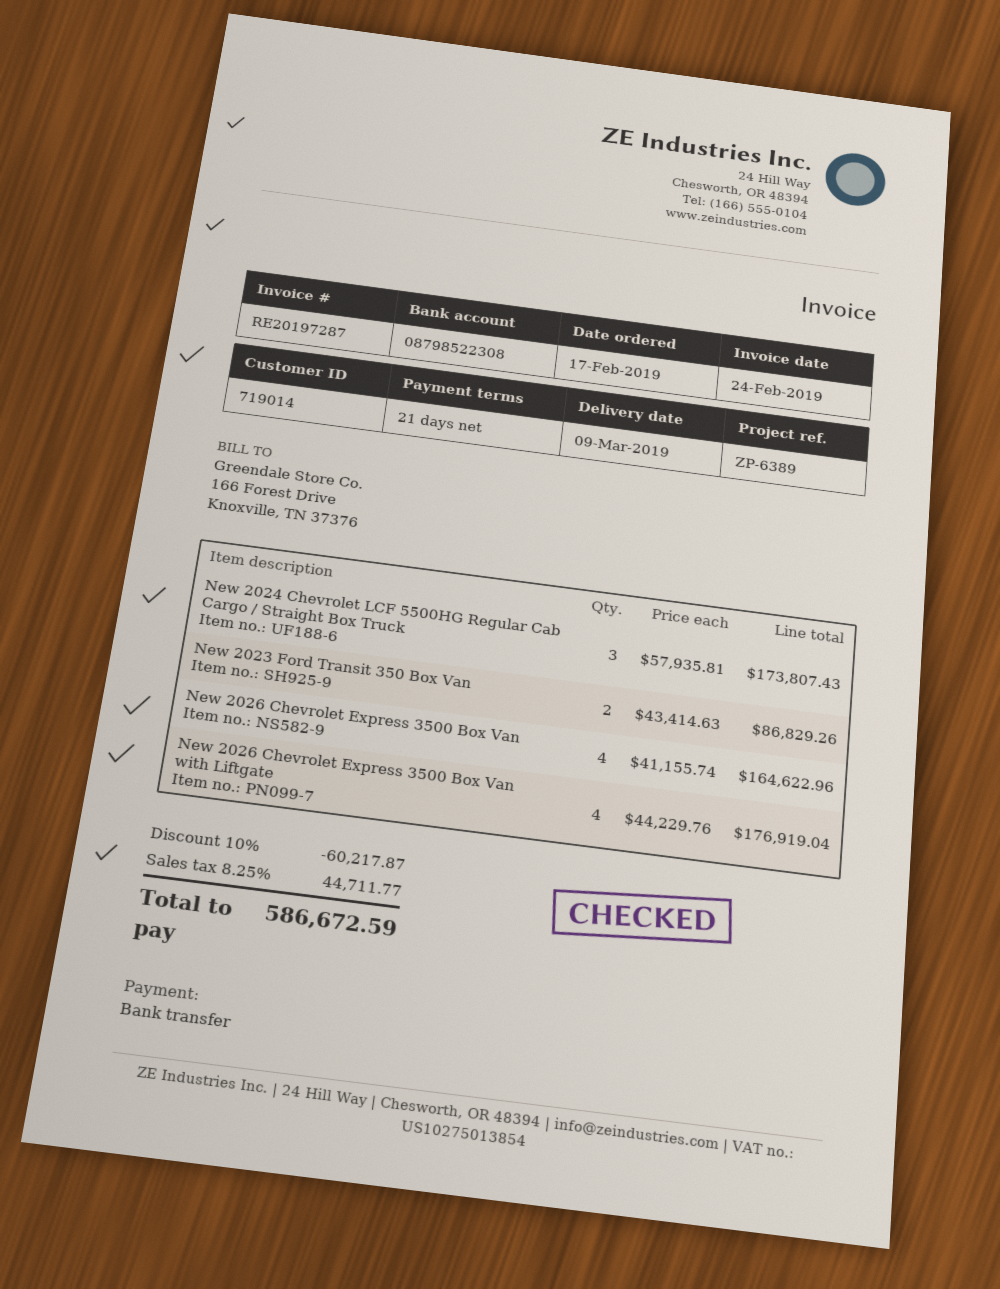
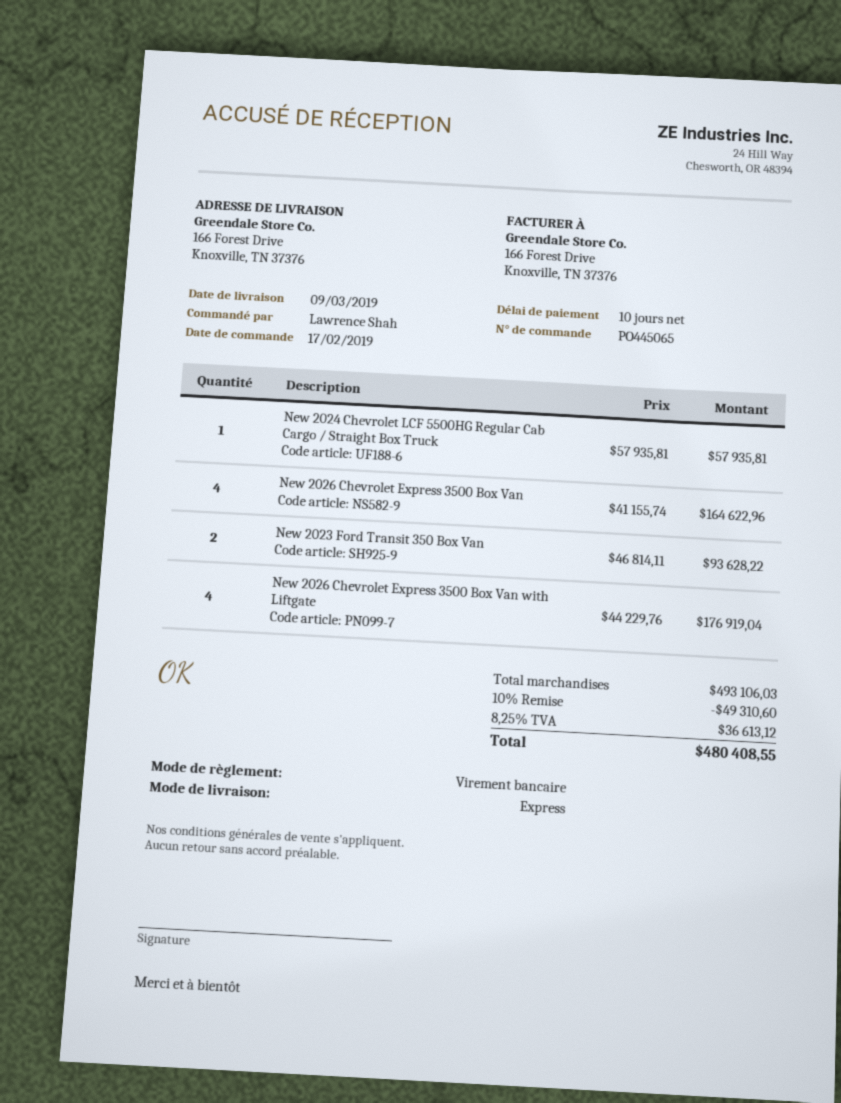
payment terms: 21 days -> 10 days
New 2024 Chevrolet LCF 5500HG Regular Cab Cargo / Straight Box Truck: 3 x 57935.81 = 173807.43 -> 1 x 57935.81 = 57935.81
New 2023 Ford Transit 350 Box Van: 2 x 43414.63 = 86829.26 -> 2 x 46814.11 = 93628.22
discount: 10% = 60217.87 -> 10% = 49310.60
tax: 8.25% = 44711.77 -> 8.25% = 36613.12
total: 586672.59 -> 480408.55

